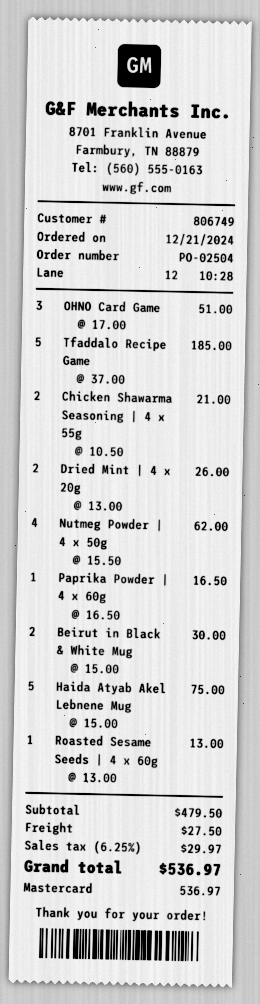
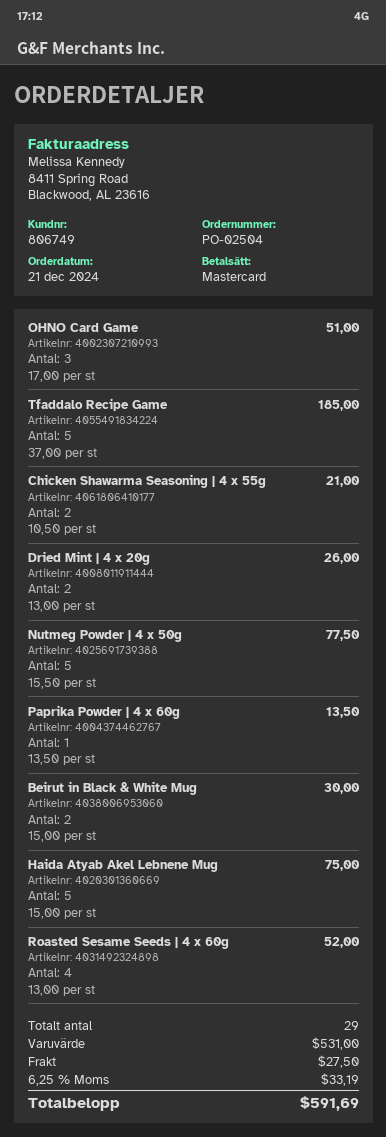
Nutmeg Powder | 4 x 50g: 4 x 15.50 = 62.00 -> 5 x 15.50 = 77.50
Paprika Powder | 4 x 60g: 1 x 16.50 = 16.50 -> 1 x 13.50 = 13.50
Roasted Sesame Seeds | 4 x 60g: 1 x 13.00 = 13.00 -> 4 x 13.00 = 52.00
subtotal: 479.50 -> 531.00
tax: 6.25% = 29.97 -> 6.25% = 33.19
total: 536.97 -> 591.69

